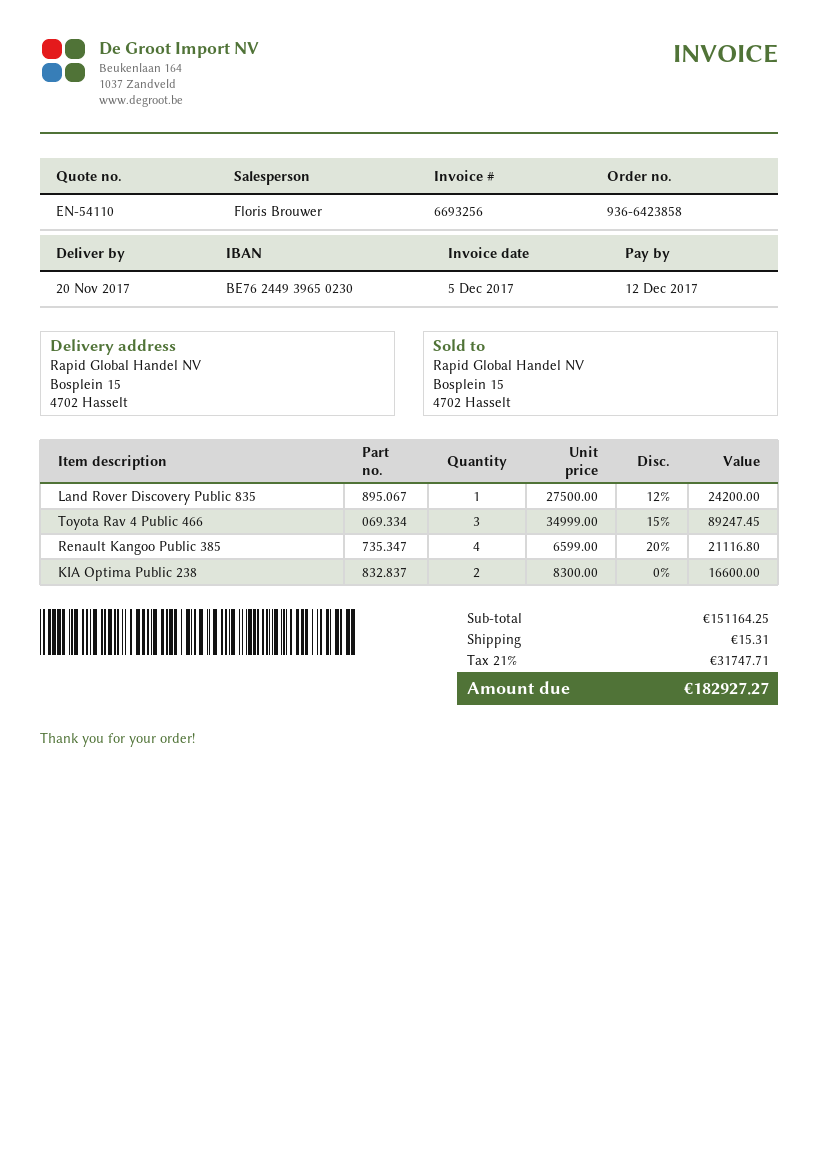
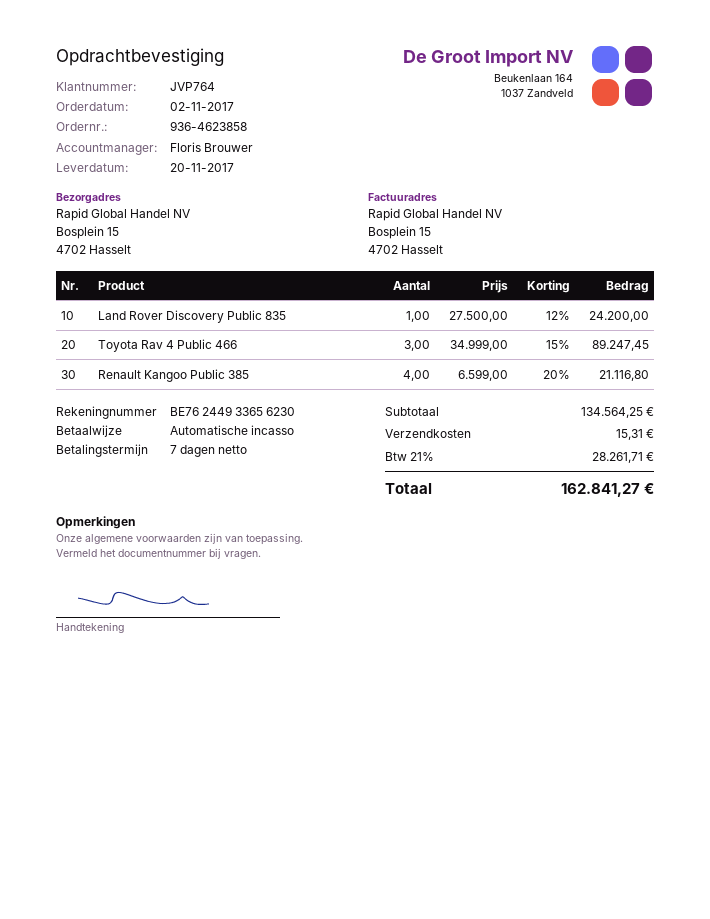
order number: 936-6423858 -> 936-4623858
bank account: BE76244939650230 -> BE76244933656230
KIA Optima Public 238: 2 x 8300.00 = 16600.00 -> none
subtotal: 151164.25 -> 134564.25
tax: 21% = 31747.71 -> 21% = 28261.71
total: 182927.27 -> 162841.27

